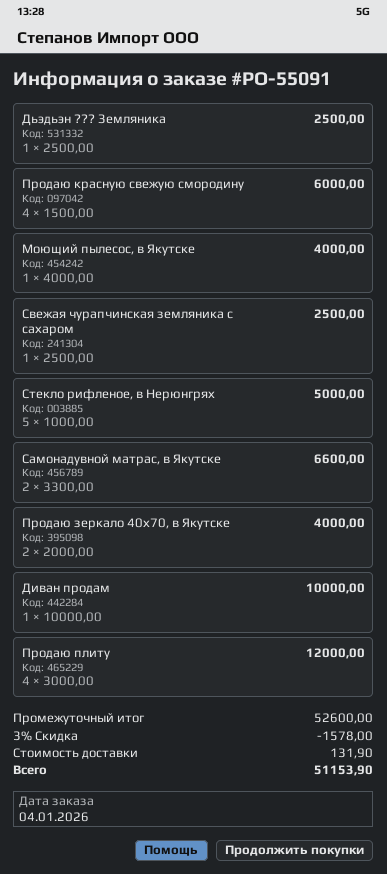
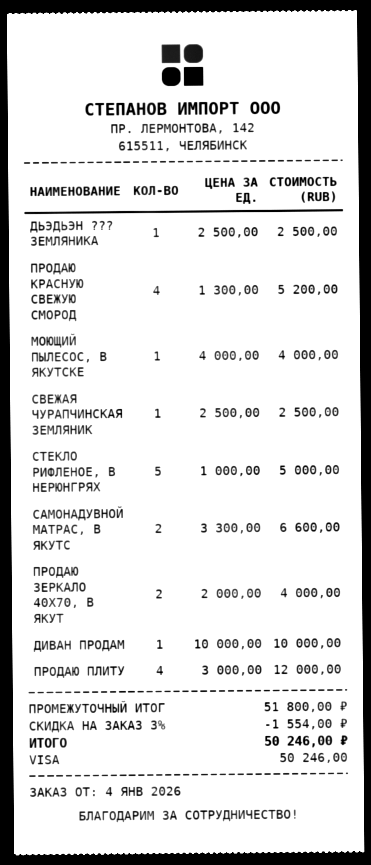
Продаю красную свежую смородину: 4 x 1500.00 = 6000.00 -> 4 x 1300.00 = 5200.00
subtotal: 52600.00 -> 51800.00
discount: 3% = 1578.00 -> 3% = 1554.00
shipping: 131.90 -> none
total: 51153.90 -> 50246.00

